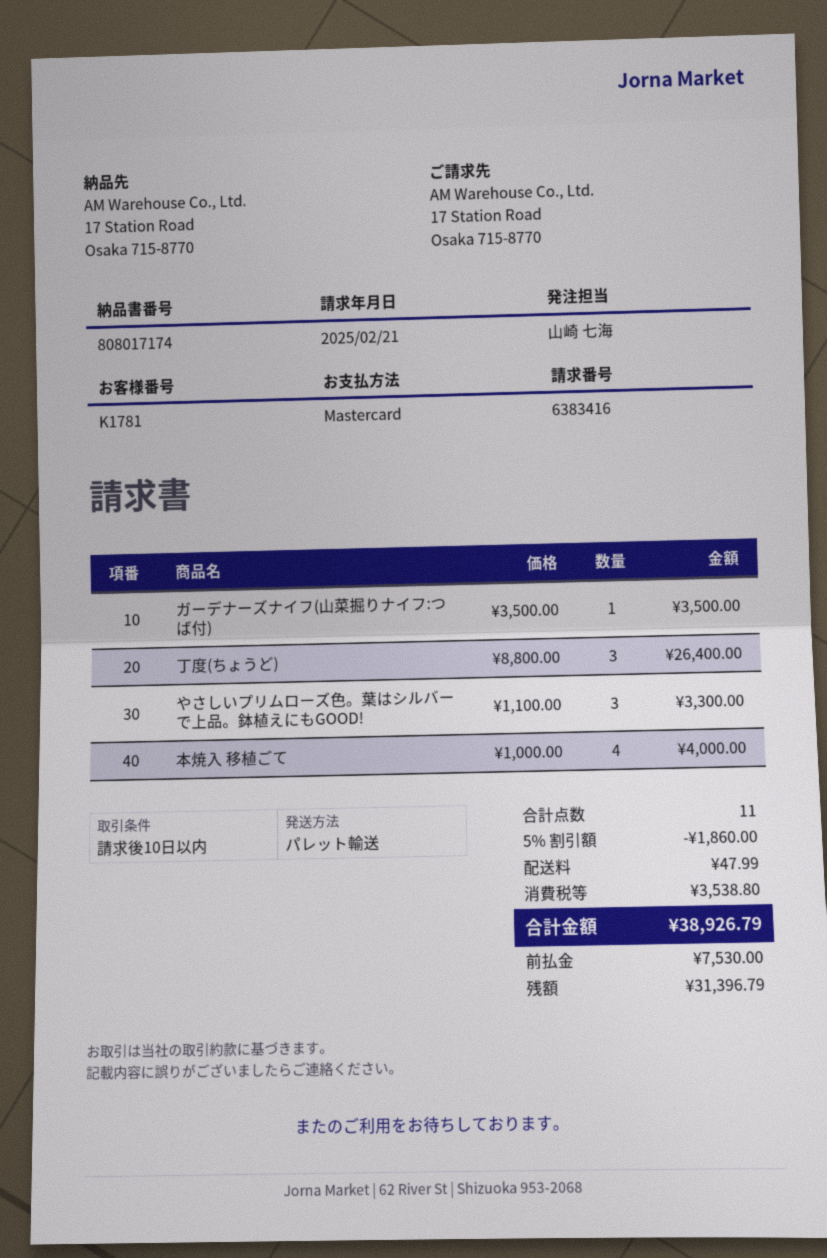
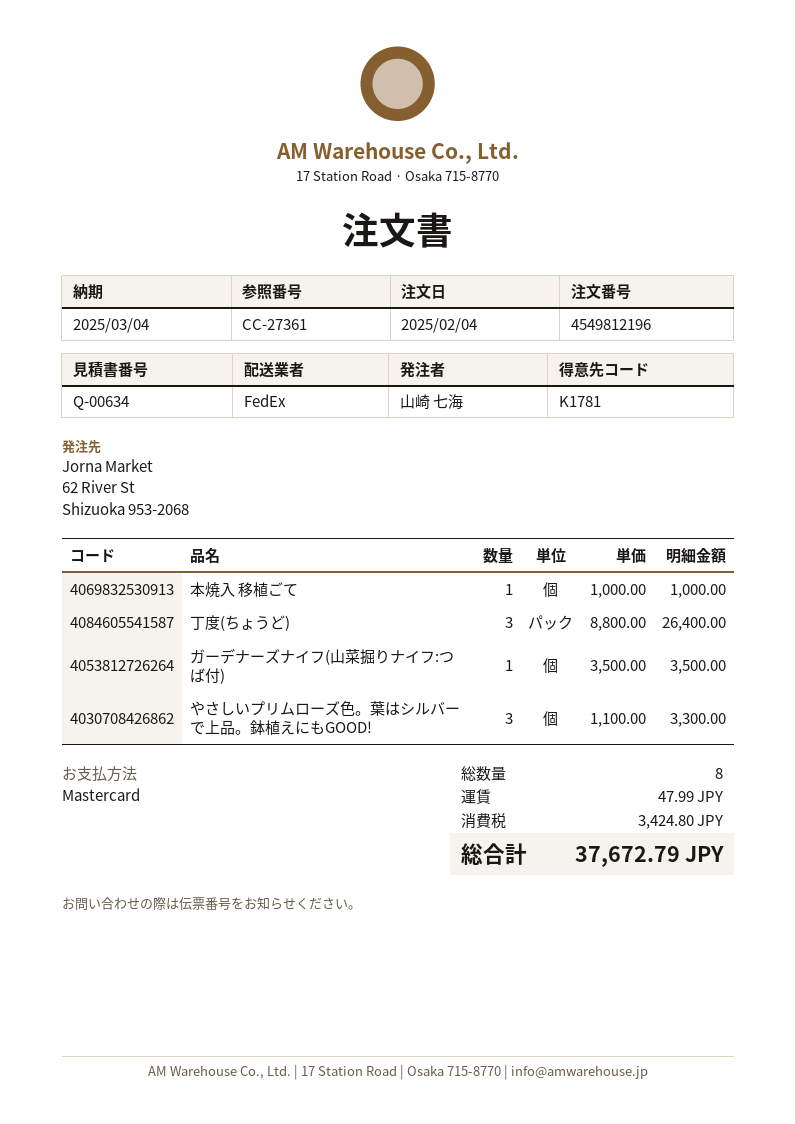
shipping method: pallet freight -> FedEx
本焼入 移植ごて: 4 x 1000.00 = 4000.00 -> 1 x 1000.00 = 1000.00
total quantity: 11 -> 8
discount: 5% = 1860.00 -> none
tax: 3538.80 -> 3424.80
total: 38926.79 -> 37672.79

